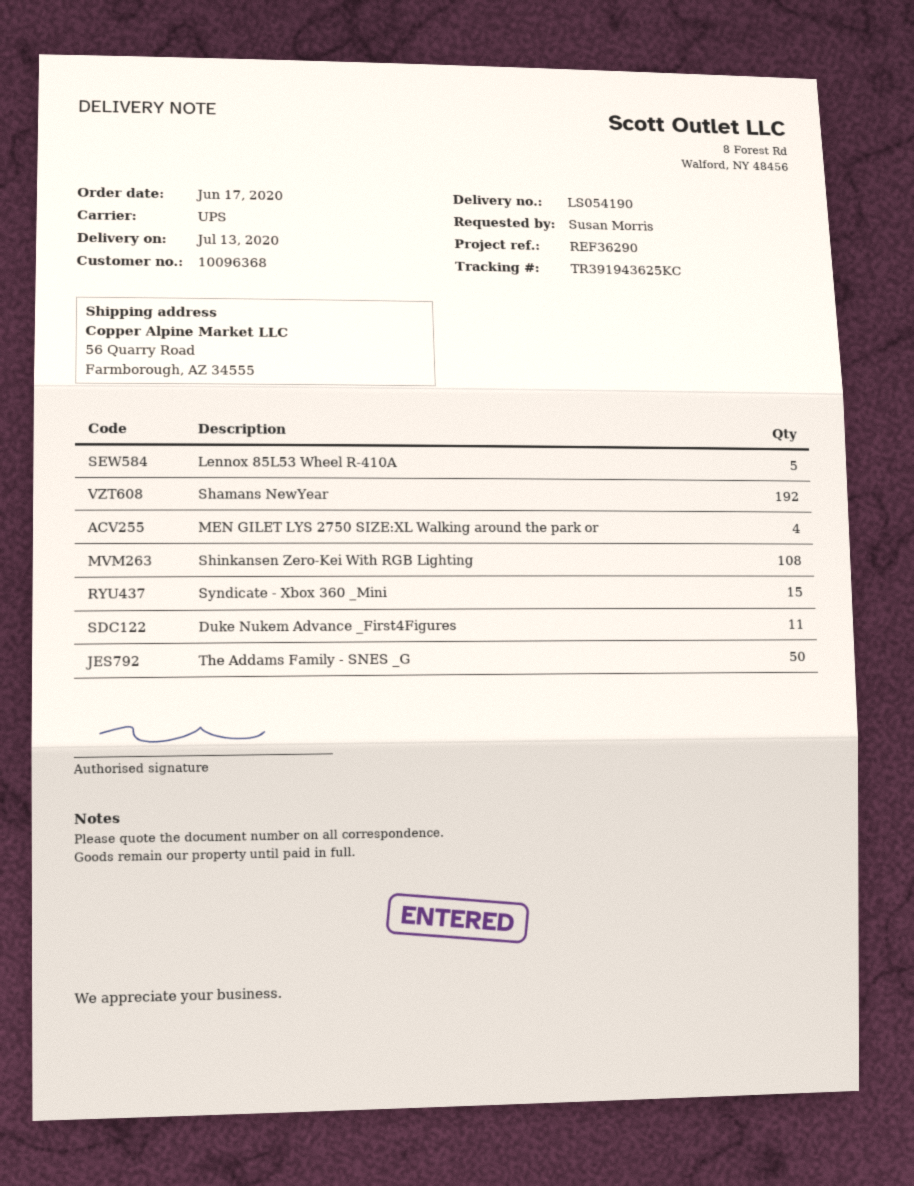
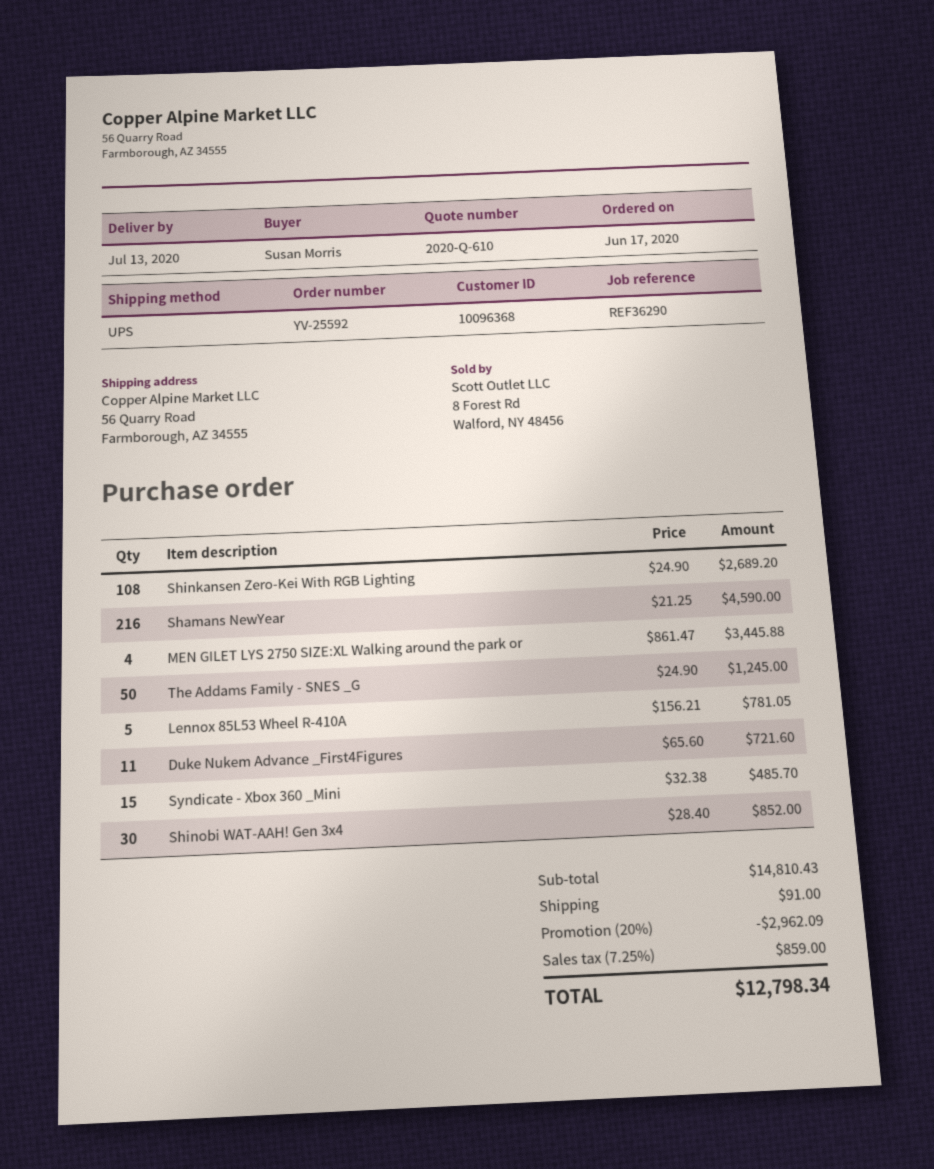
Shamans NewYear: 192 -> 216
Shinobi WAT-AAH! Gen 3x4: none -> 30

